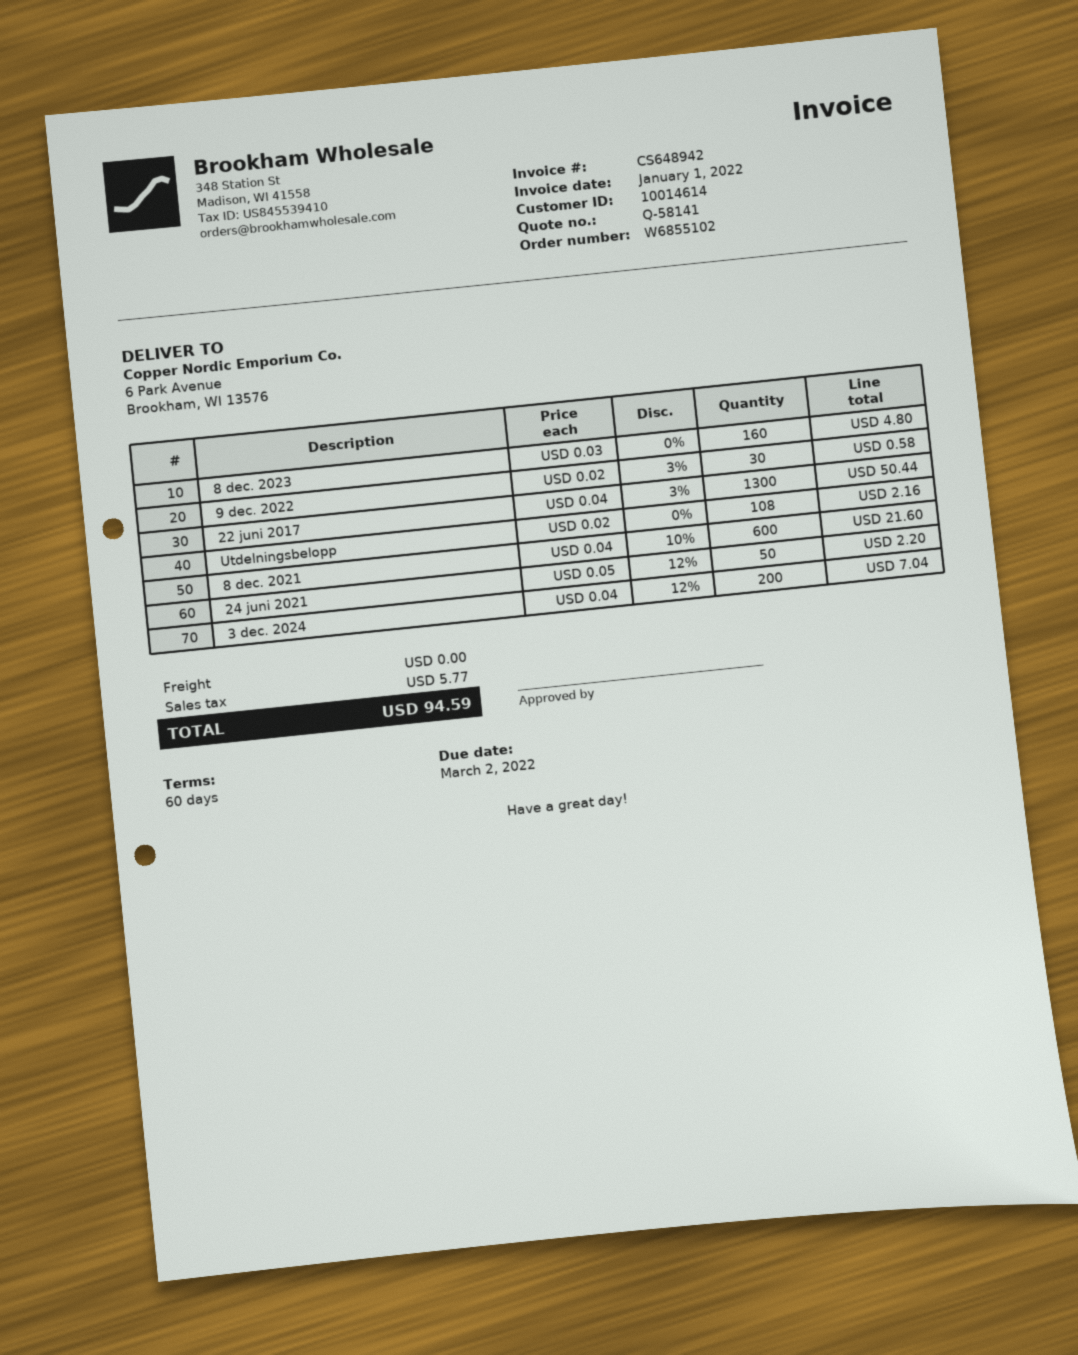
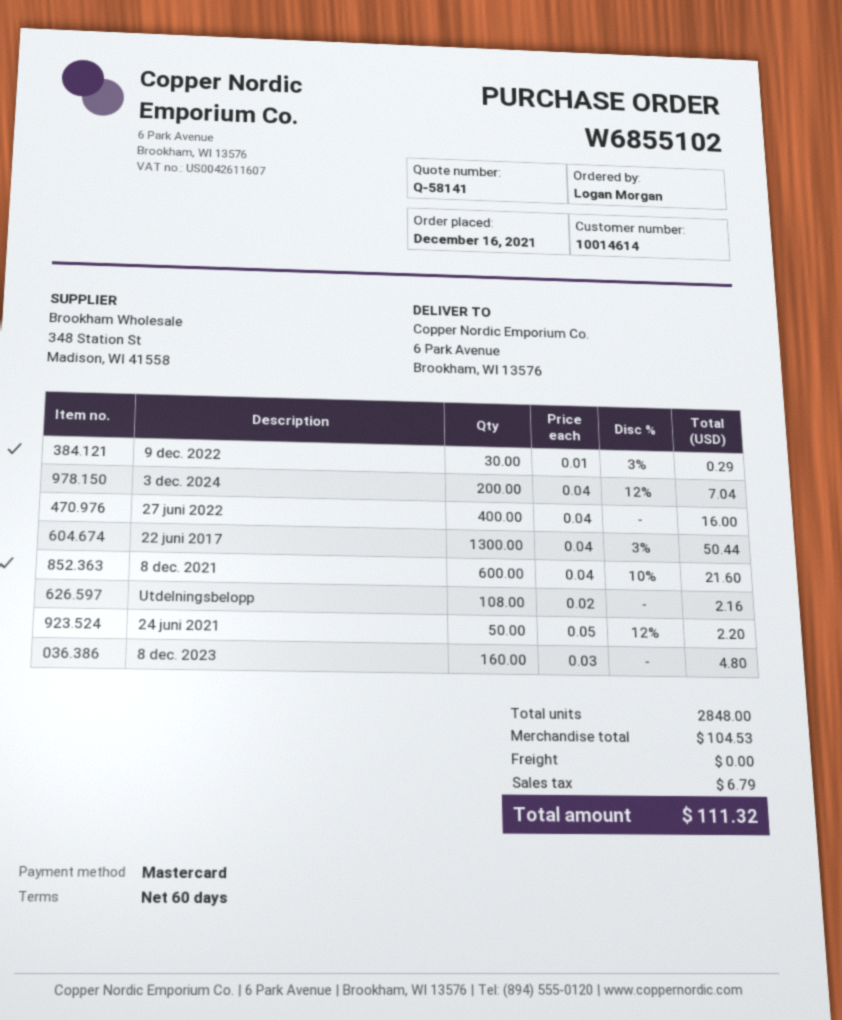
9 dec. 2022: 30 x 0.02 - 3% = 0.58 -> 30 x 0.01 - 3% = 0.29
27 juni 2022: none -> 400 x 0.04 = 16.00
tax: 5.77 -> 6.79
total: 94.59 -> 111.32

